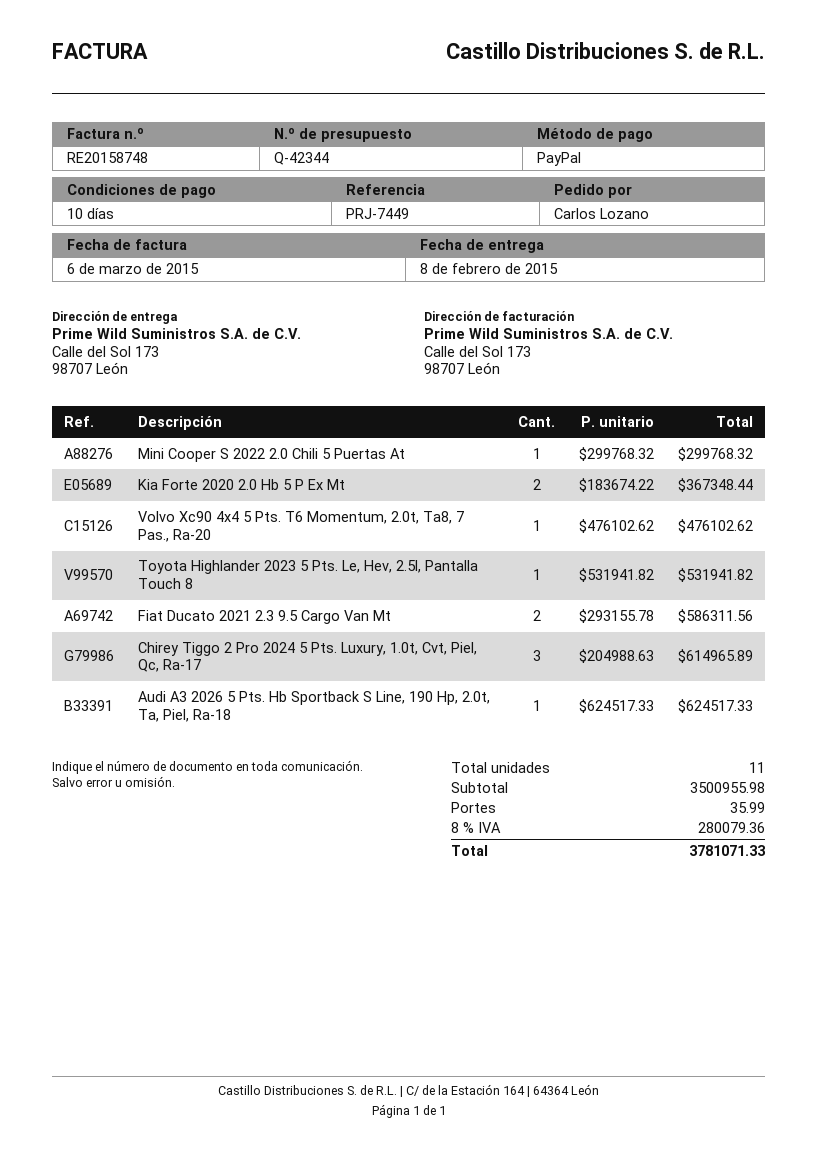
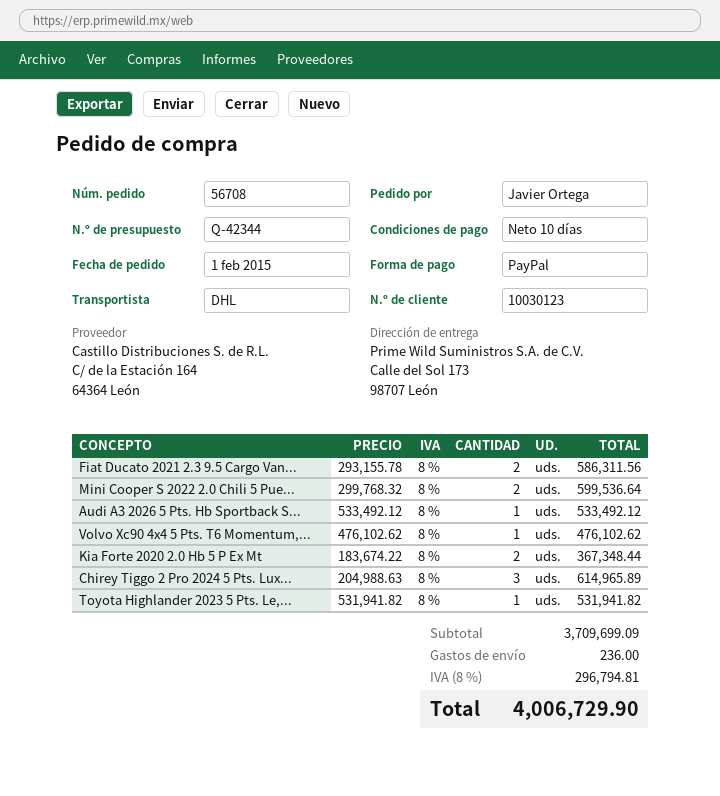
ordered by: Carlos Lozano -> Javier Ortega
Mini Cooper S 2022 2.0 Chili 5 Puertas At: 1 x 299768.32 = 299768.32 -> 2 x 299768.32 = 599536.64
Audi A3 2026 5 Pts. Hb Sportback S Line, 190 Hp, 2.0t, Ta, Piel, Ra-18: 1 x 624517.33 = 624517.33 -> 1 x 533492.12 = 533492.12
subtotal: 3500955.98 -> 3709699.09
shipping: 35.99 -> 236.00
tax: 8% = 280079.36 -> 8% = 296794.81
total: 3781071.33 -> 4006729.90

